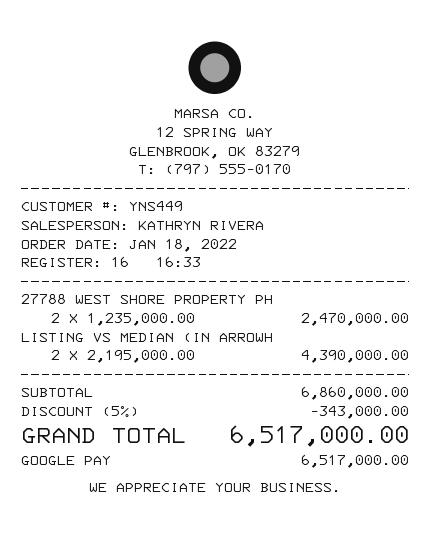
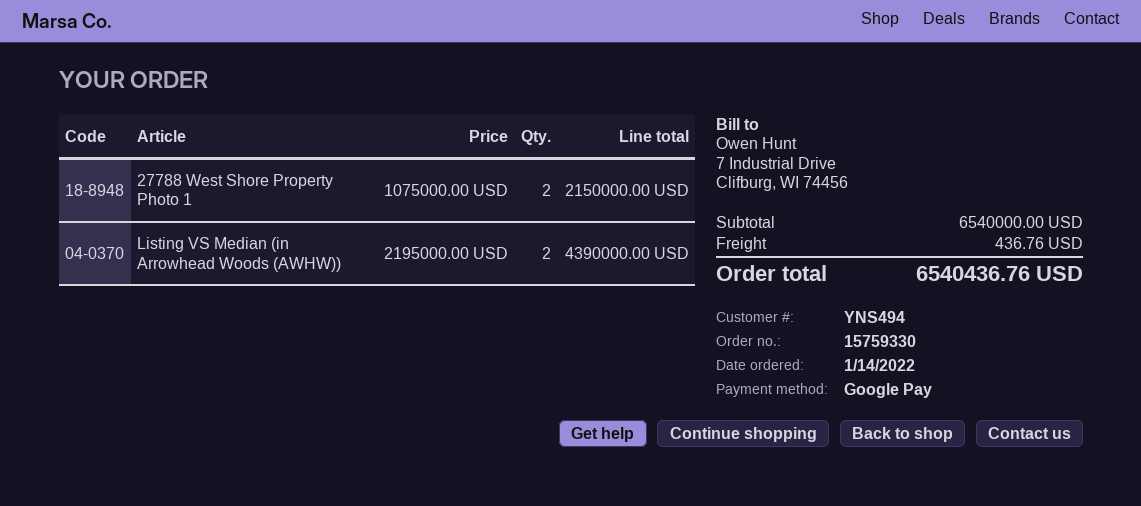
order date: 2022-01-18 -> 2022-01-14
customer number: YNS449 -> YNS494
27788 WEST SHORE PROPERTY PH: 2 x 1235000.00 = 2470000.00 -> 2 x 1075000.00 = 2150000.00
subtotal: 6860000.00 -> 6540000.00
discount: 5% = 343000.00 -> none
shipping: none -> 436.76
total: 6517000.00 -> 6540436.76

